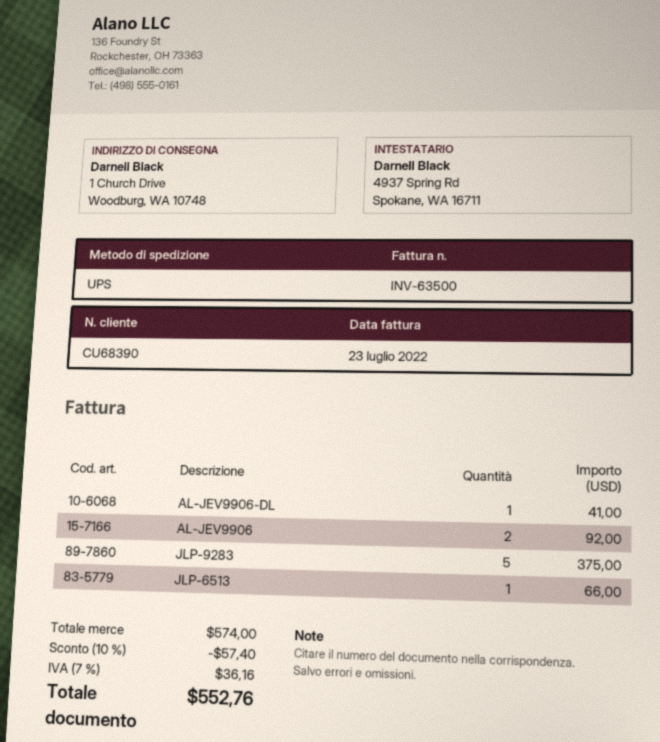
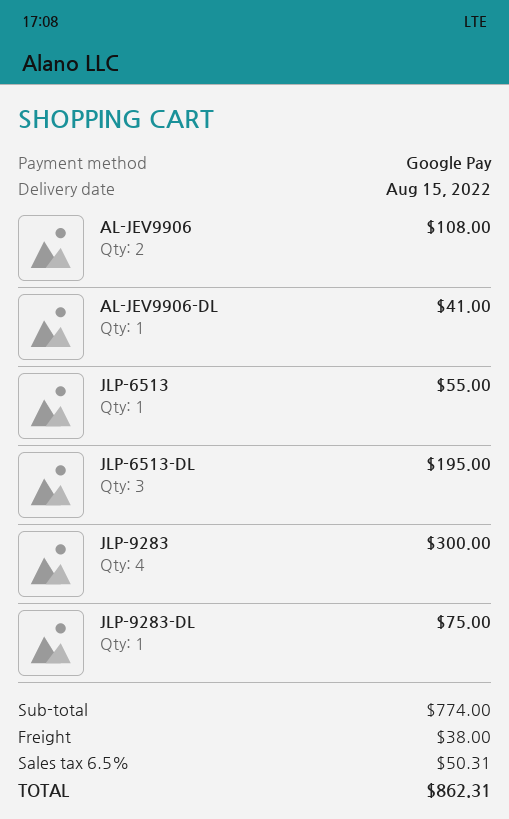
AL-JEV9906: 2 for 92.00 -> 2 for 108.00
JLP-9283: 5 for 375.00 -> 4 for 300.00
JLP-6513: 1 for 66.00 -> 1 for 55.00
JLP-6513-DL: none -> 3 for 195.00
JLP-9283-DL: none -> 1 for 75.00
subtotal: 574.00 -> 774.00
discount: 10% = 57.40 -> none
shipping: none -> 38.00
tax: 7% = 36.16 -> 6.5% = 50.31
total: 552.76 -> 862.31

